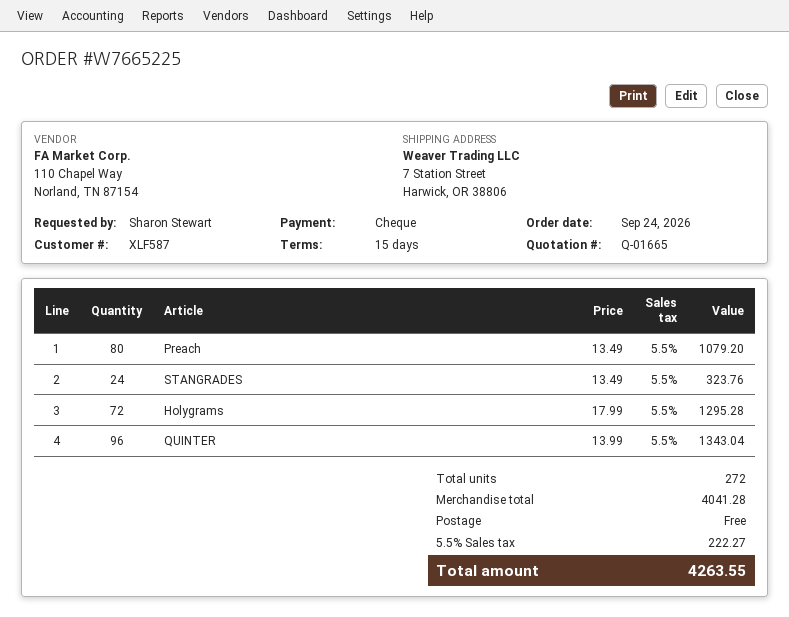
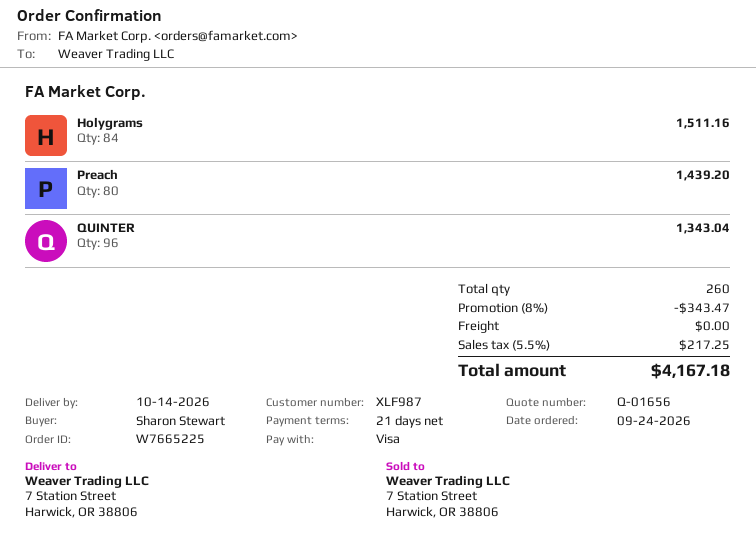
quote number: Q-01665 -> Q-01656
payment terms: 15 days -> 21 days
customer number: XLF587 -> XLF987
payment method: cheque -> Visa
Preach: 80 for 1079.20 -> 80 for 1439.20
STANGRADES: 24 for 323.76 -> none
Holygrams: 72 for 1295.28 -> 84 for 1511.16
total quantity: 272 -> 260
discount: none -> 8% = 343.47
tax: 5.5% = 222.27 -> 5.5% = 217.25
total: 4263.55 -> 4167.18

